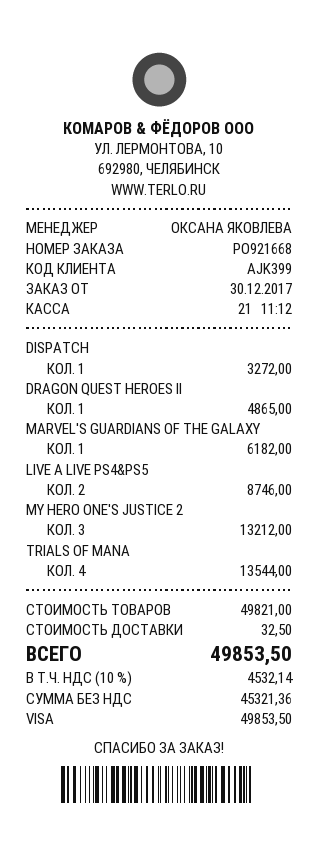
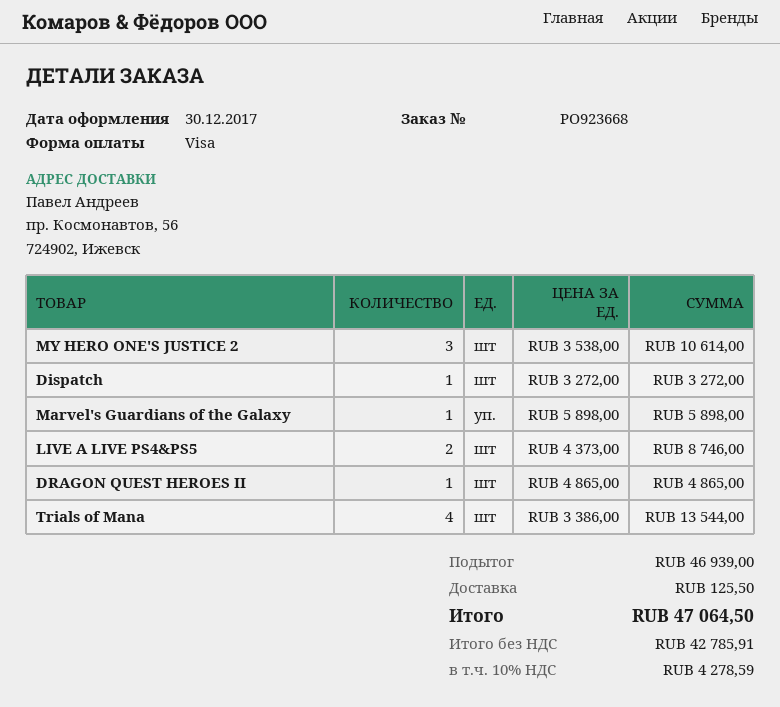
order number: PO921668 -> PO923668
MARVEL'S GUARDIANS OF THE GALAXY: 1 for 6182.00 -> 1 for 5898.00
MY HERO ONE'S JUSTICE 2: 3 for 13212.00 -> 3 for 10614.00
subtotal: 49821.00 -> 46939.00
shipping: 32.50 -> 125.50
net: 45321.36 -> 42785.91
tax: 10% = 4532.14 -> 10% = 4278.59
total: 49853.50 -> 47064.50

